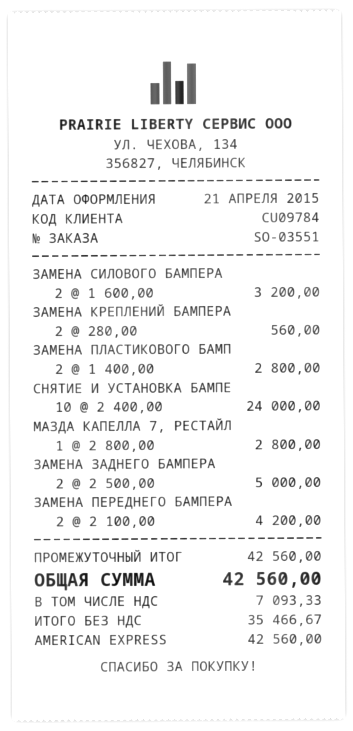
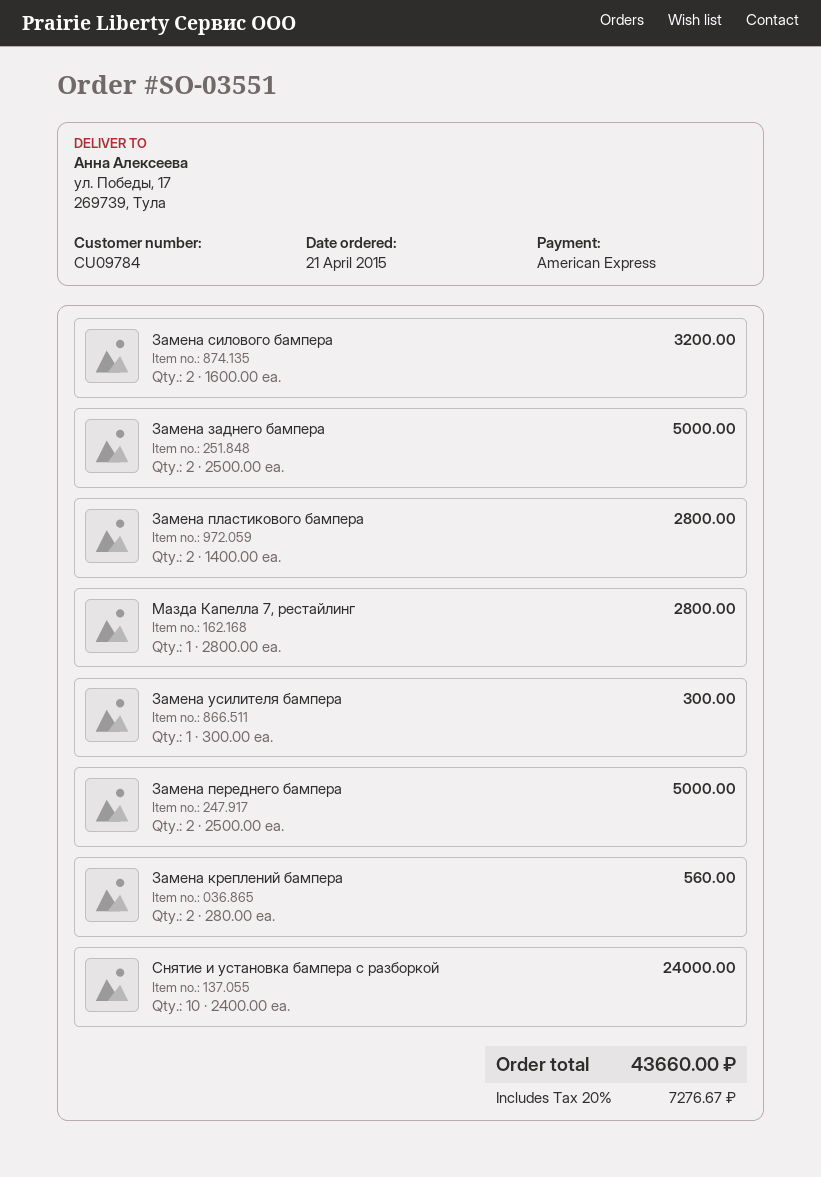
ЗАМЕНА ПЕРЕДНЕГО БАМПЕРА: 2 x 2100.00 = 4200.00 -> 2 x 2500.00 = 5000.00
Замена усилителя бампера: none -> 1 x 300.00 = 300.00
tax: 7093.33 -> 7276.67
total: 42560.00 -> 43660.00

